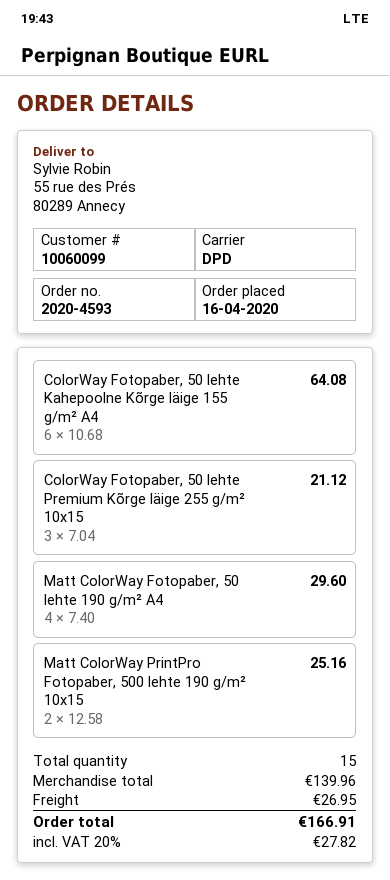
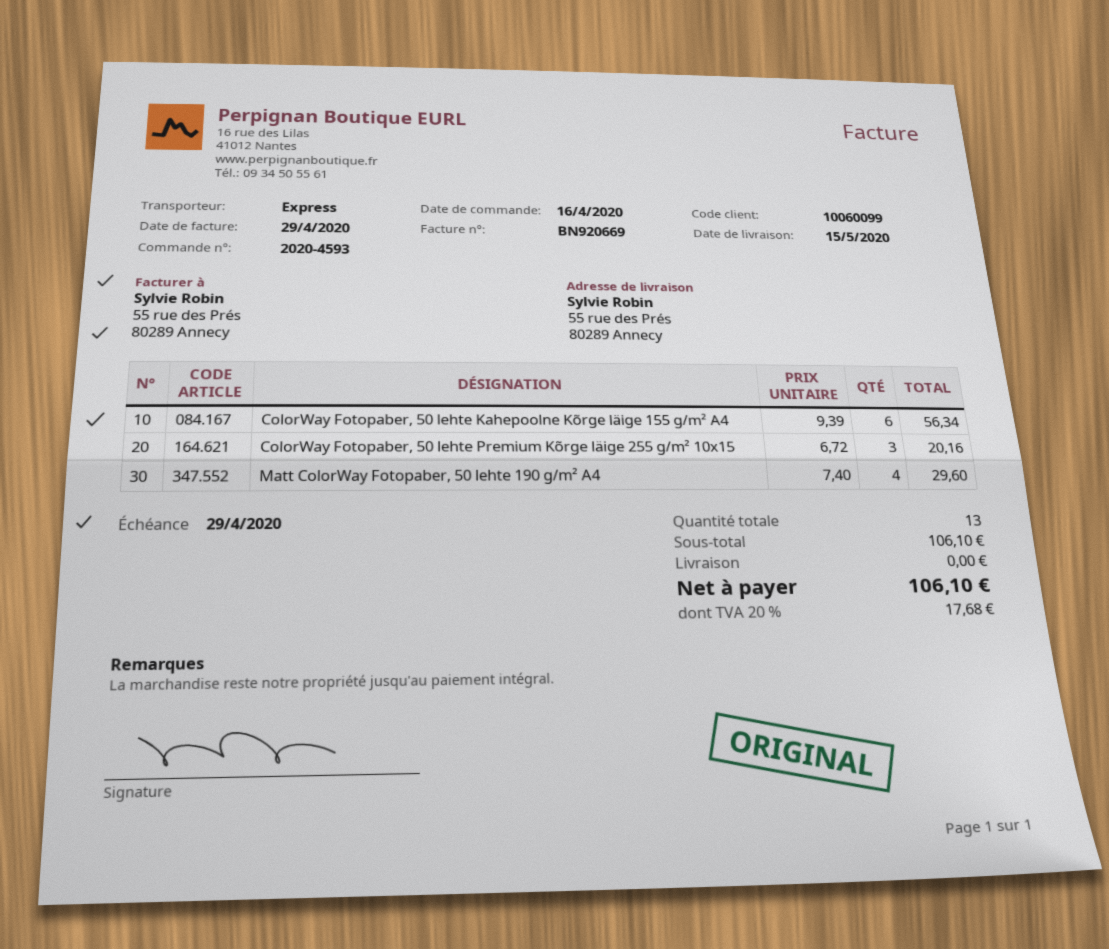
shipping method: DPD -> express
ColorWay Fotopaber, 50 lehte Kahepoolne Kõrge läige 155 g/m² A4: 6 x 10.68 = 64.08 -> 6 x 9.39 = 56.34
ColorWay Fotopaber, 50 lehte Premium Kõrge läige 255 g/m² 10x15: 3 x 7.04 = 21.12 -> 3 x 6.72 = 20.16
Matt ColorWay PrintPro Fotopaber, 500 lehte 190 g/m² 10x15: 2 x 12.58 = 25.16 -> none
total quantity: 15 -> 13
subtotal: 139.96 -> 106.10
shipping: 26.95 -> 0.00
tax: 20% = 27.82 -> 20% = 17.68
total: 166.91 -> 106.10

